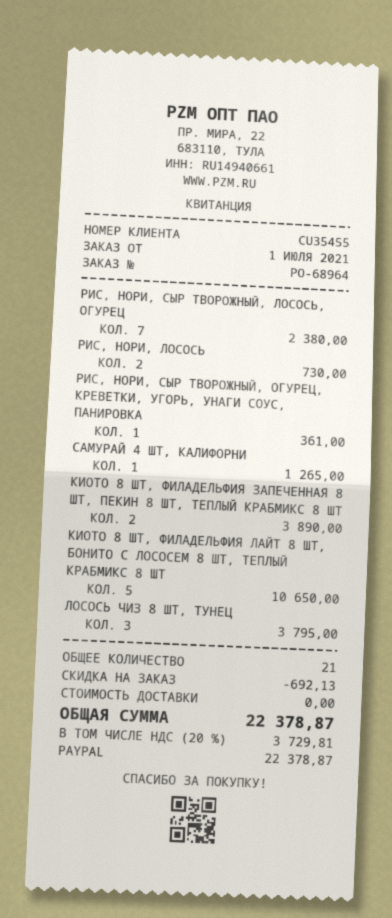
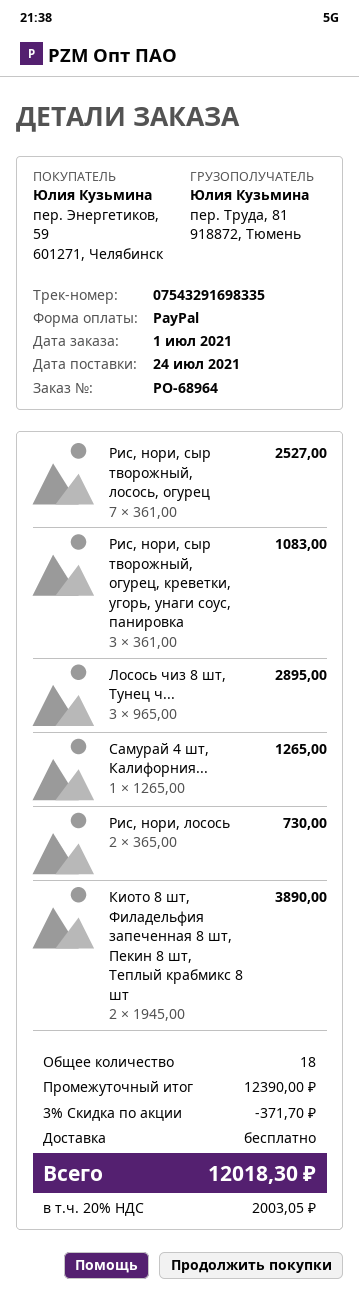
РИС, НОРИ, СЫР ТВОРОЖНЫЙ, ЛОСОСЬ, ОГУРЕЦ: 7 for 2380.00 -> 7 for 2527.00
РИС, НОРИ, СЫР ТВОРОЖНЫЙ, ОГУРЕЦ, КРЕВЕТКИ, УГОРЬ, УНАГИ СОУС, ПАНИРОВКА: 1 for 361.00 -> 3 for 1083.00
КИОТО 8 ШТ, ФИЛАДЕЛЬФИЯ ЛАЙТ 8 ШТ, БОНИТО С ЛОСОСЕМ 8 ШТ, ТЕПЛЫЙ КРАБМИКС 8 ШТ: 5 for 10650.00 -> none
ЛОСОСЬ ЧИЗ 8 ШТ, ТУНЕЦ: 3 for 3795.00 -> 3 for 2895.00
total quantity: 21 -> 18
discount: 692.13 -> 371.70
tax: 20% = 3729.81 -> 20% = 2003.05
total: 22378.87 -> 12018.30

